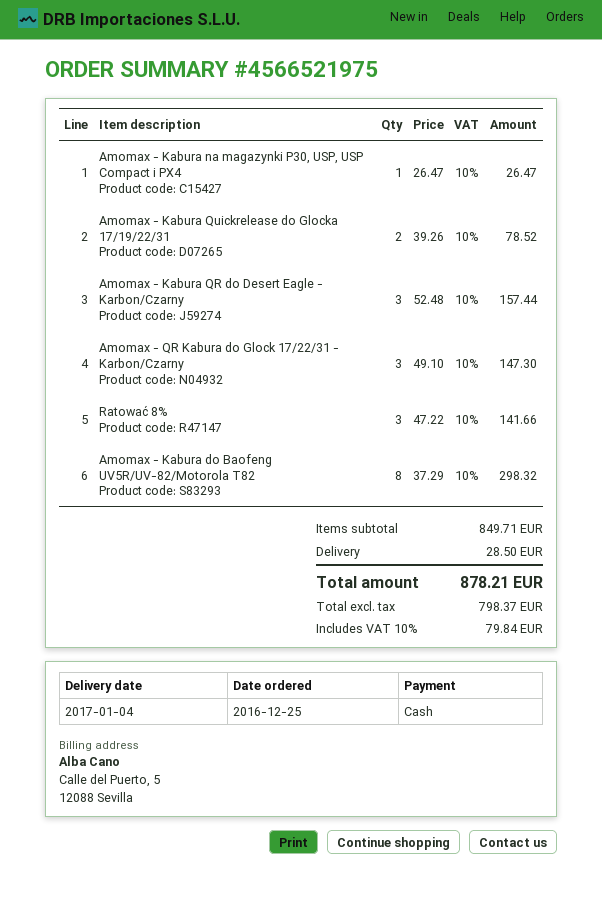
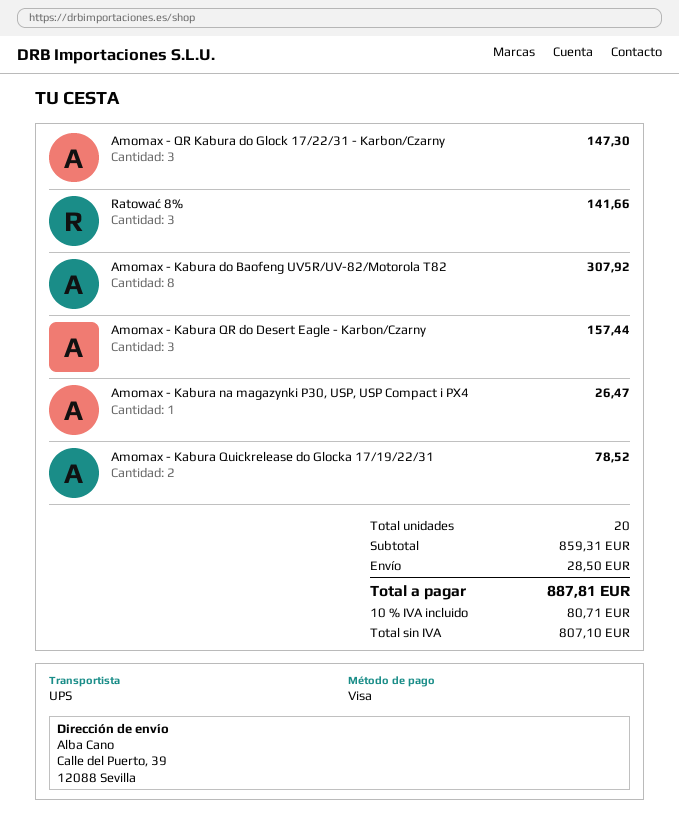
payment method: cash -> Visa
Amomax - Kabura do Baofeng UV5R/UV-82/Motorola T82: 8 for 298.32 -> 8 for 307.92
subtotal: 849.71 -> 859.31
net: 798.37 -> 807.10
tax: 10% = 79.84 -> 10% = 80.71
total: 878.21 -> 887.81

